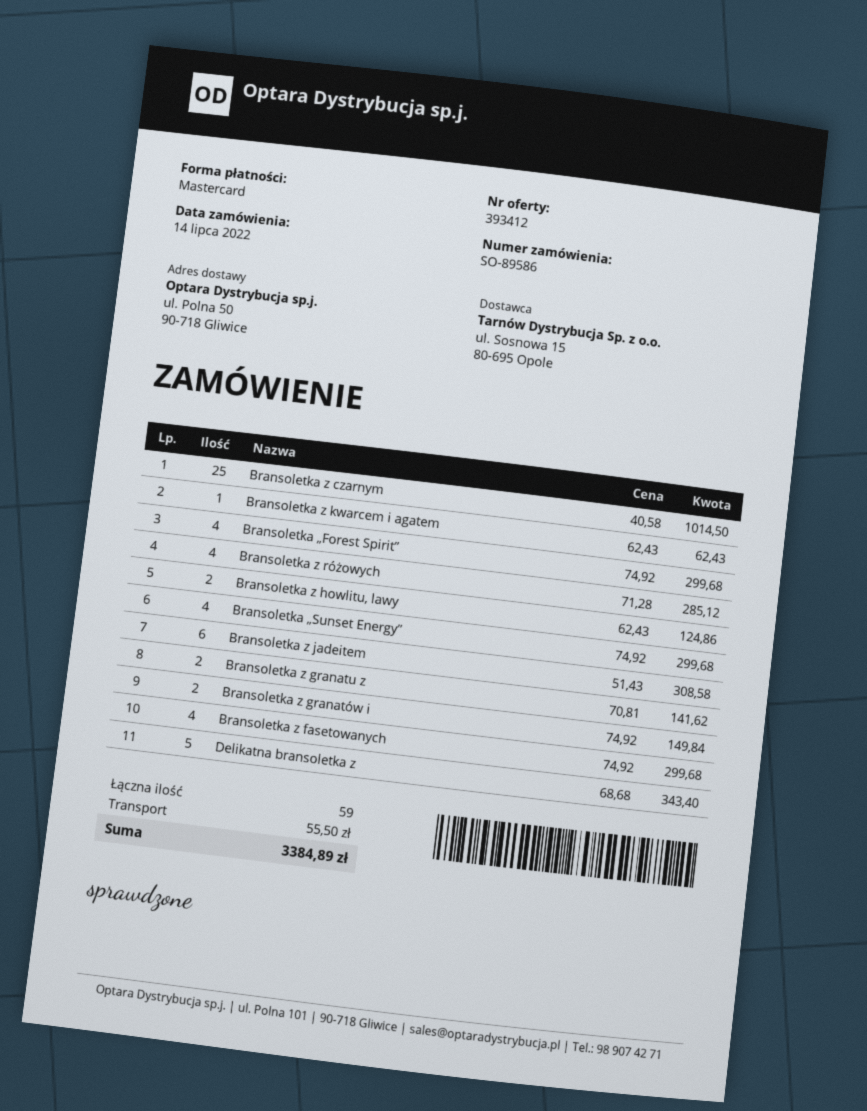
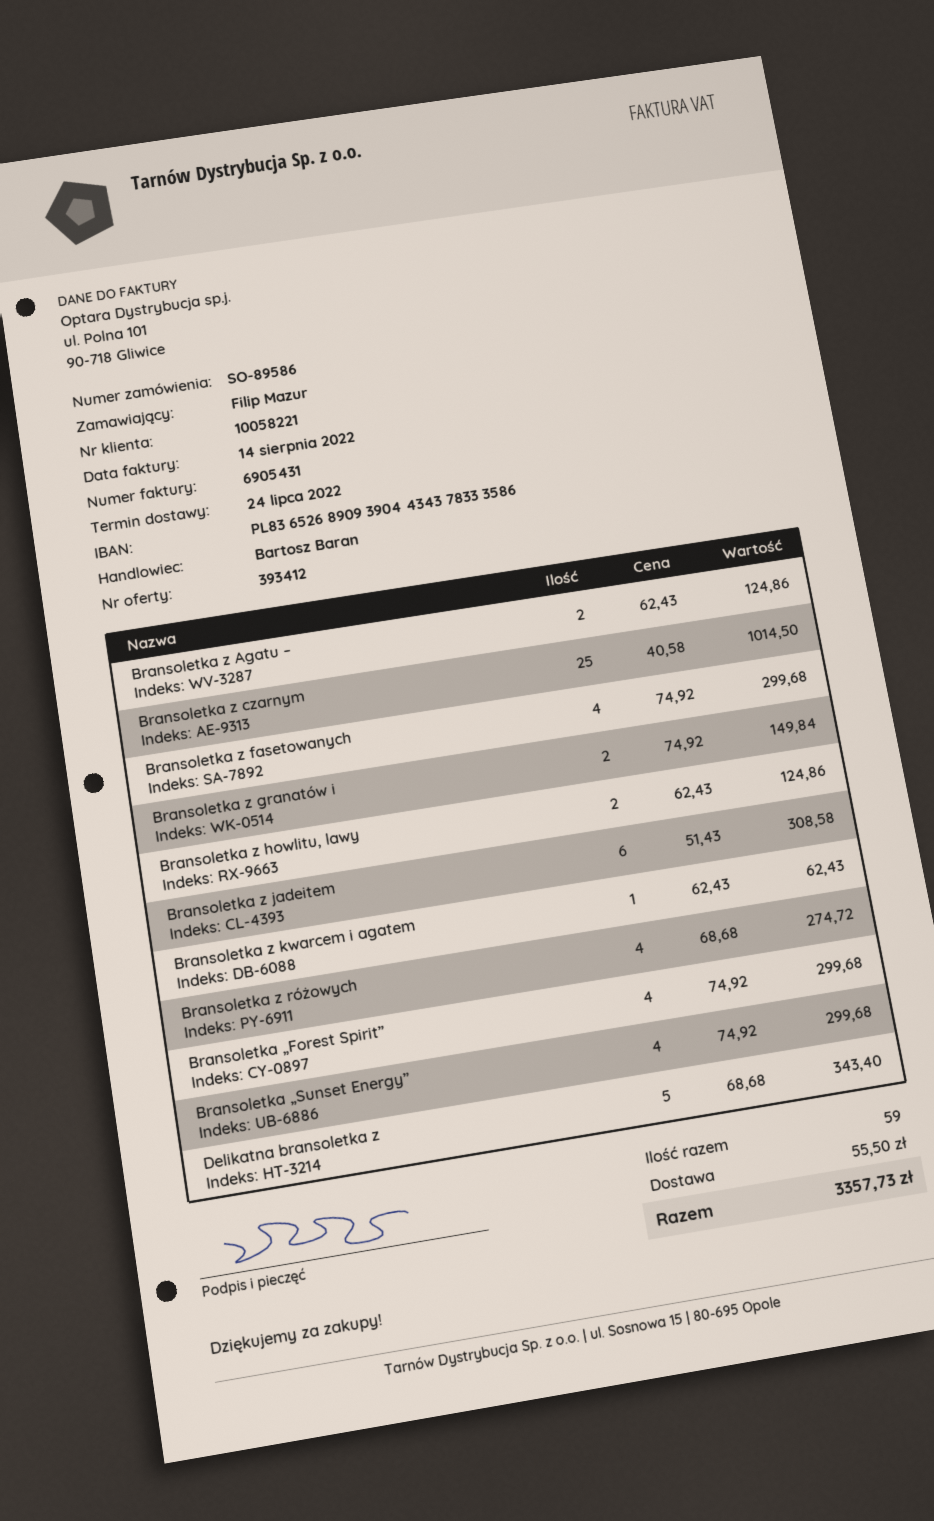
Bransoletka z różowych: 4 x 71.28 = 285.12 -> 4 x 68.68 = 274.72
Bransoletka z granatu z: 2 x 70.81 = 141.62 -> none
Bransoletka z Agatu –: none -> 2 x 62.43 = 124.86
total: 3384.89 -> 3357.73

